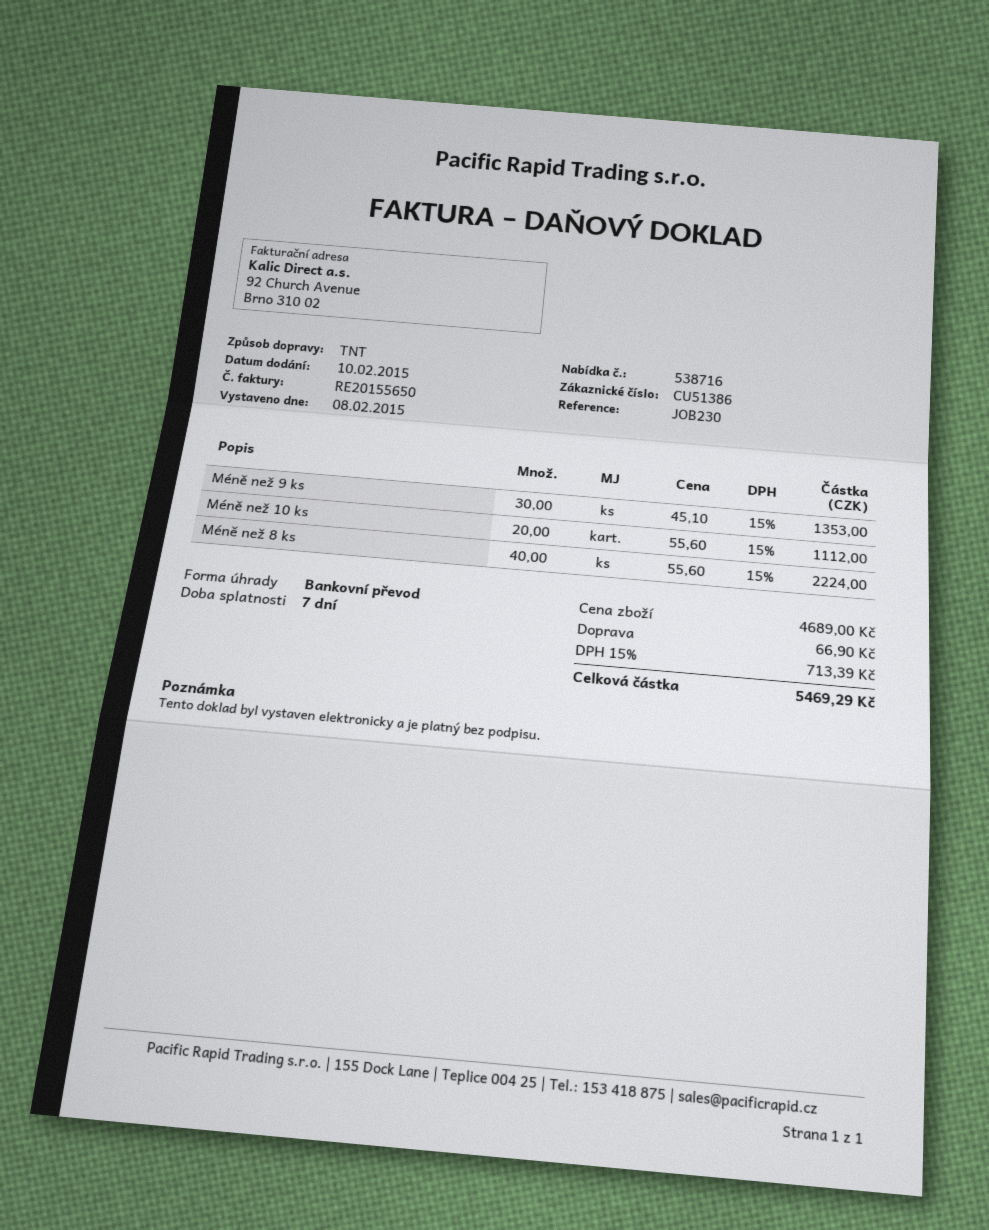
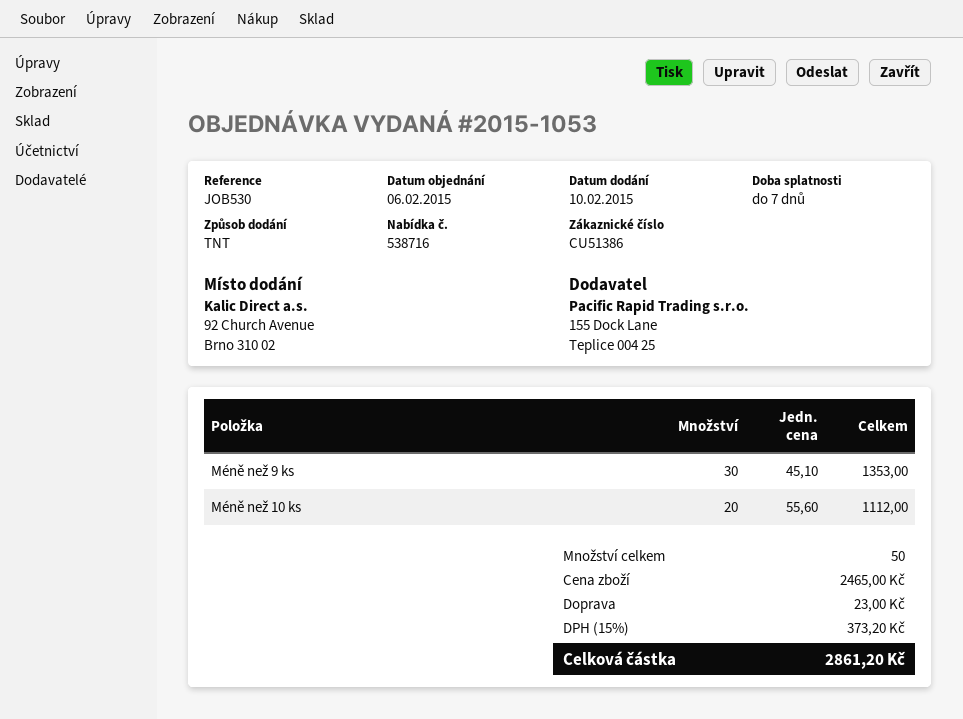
reference: JOB230 -> JOB530
Méně než 8 ks: 40 x 55.60 = 2224.00 -> none
subtotal: 4689.00 -> 2465.00
shipping: 66.90 -> 23.00
tax: 15% = 713.39 -> 15% = 373.20
total: 5469.29 -> 2861.20

